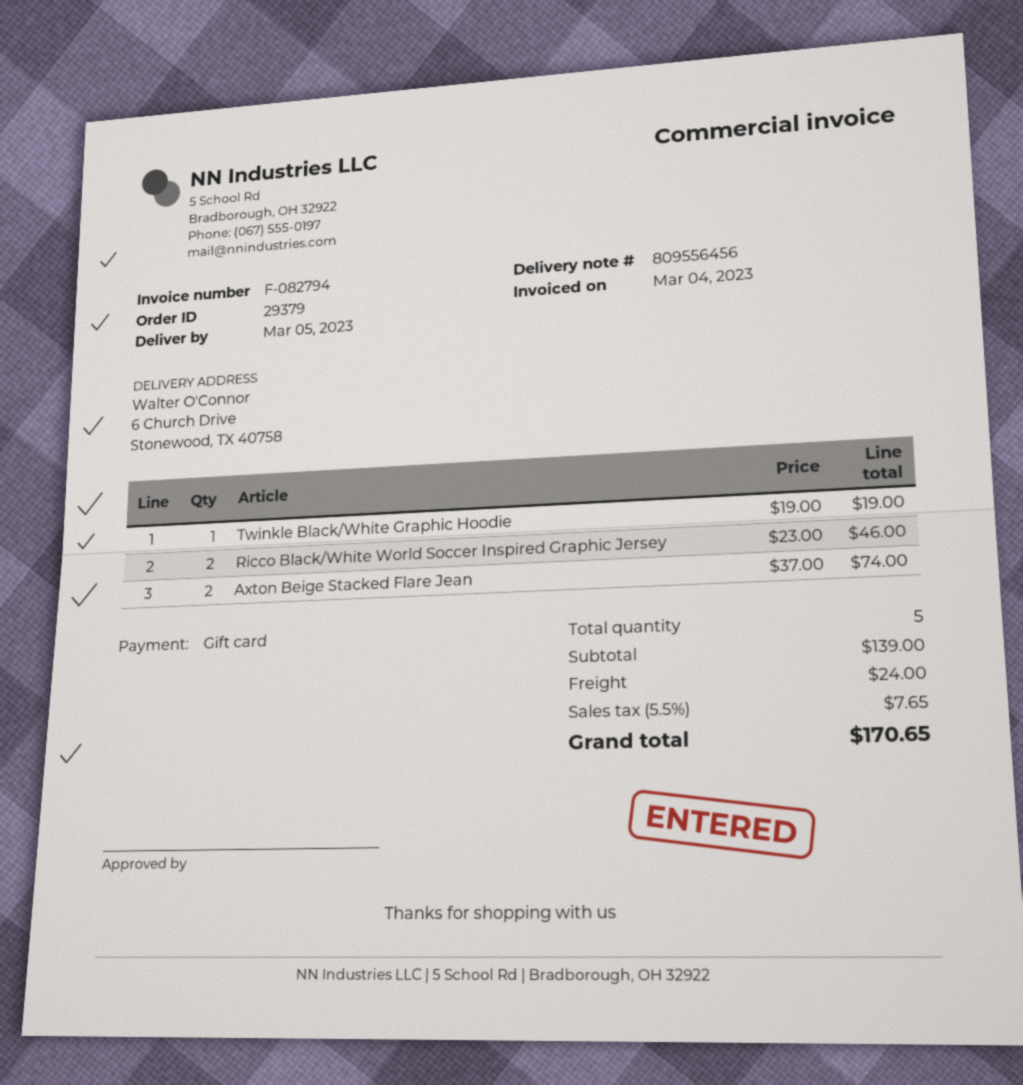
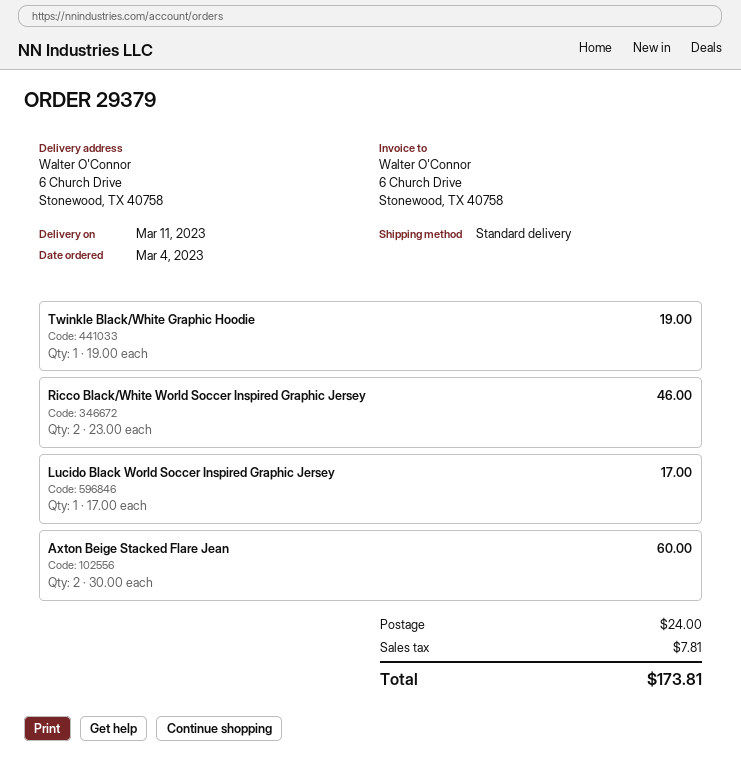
delivery date: 2023-03-05 -> 2023-03-11
Axton Beige Stacked Flare Jean: 2 x 37.00 = 74.00 -> 2 x 30.00 = 60.00
Lucido Black World Soccer Inspired Graphic Jersey: none -> 1 x 17.00 = 17.00
tax: 7.65 -> 7.81
total: 170.65 -> 173.81

